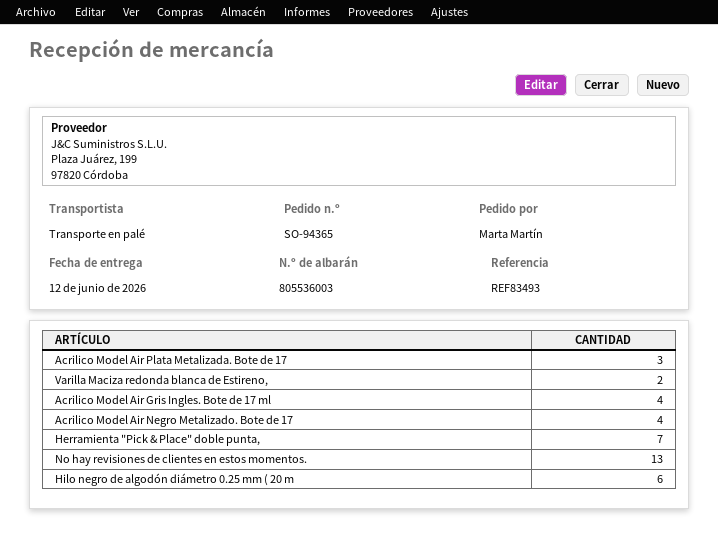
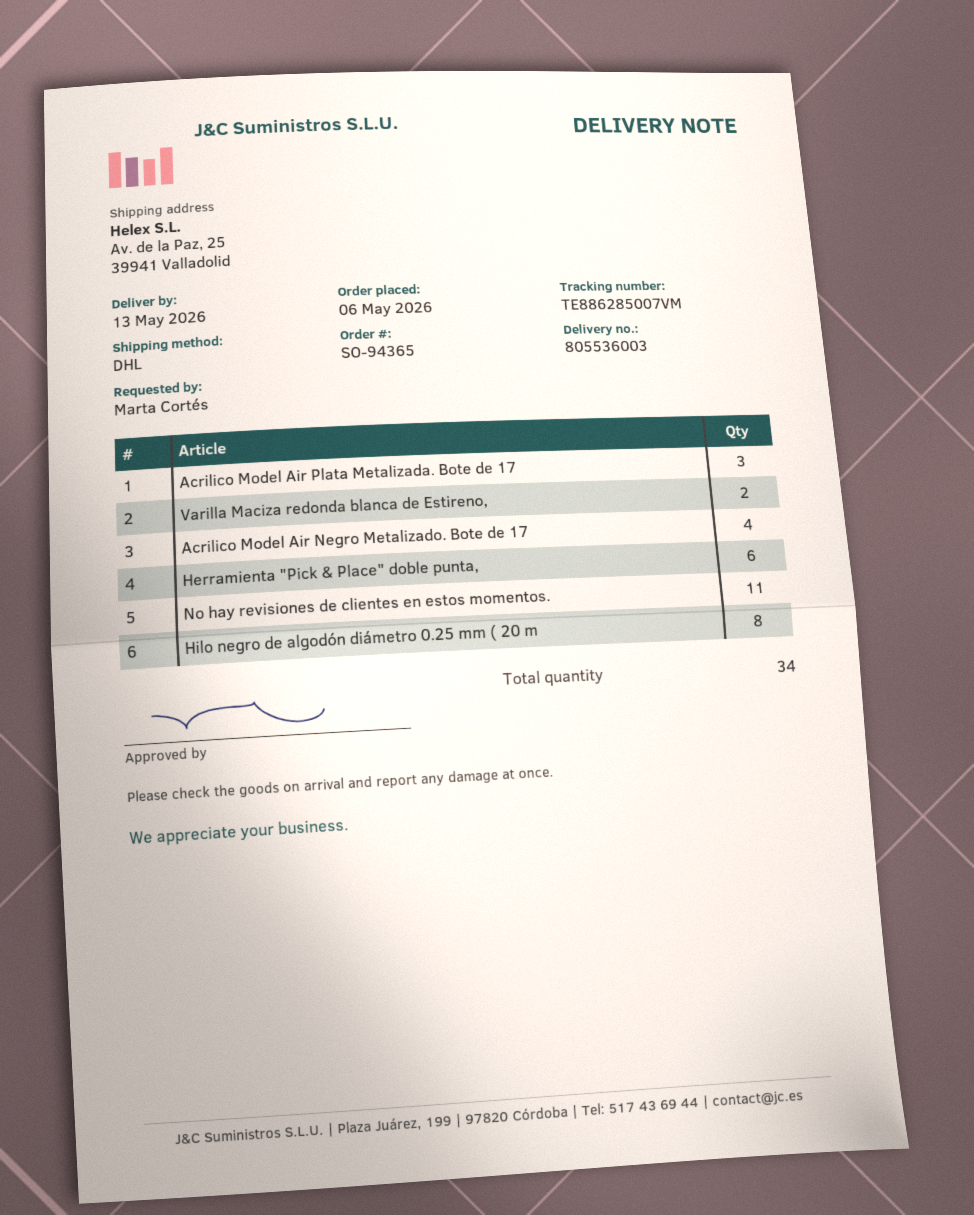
delivery date: 2026-06-12 -> 2026-05-13
ordered by: Marta Martín -> Marta Cortés
shipping method: pallet freight -> DHL
Acrilico Model Air Gris Ingles. Bote de 17 ml: 4 -> none
Herramienta "Pick & Place" doble punta,: 7 -> 6
No hay revisiones de clientes en estos momentos.: 13 -> 11
Hilo negro de algodón diámetro 0.25 mm ( 20 m: 6 -> 8

